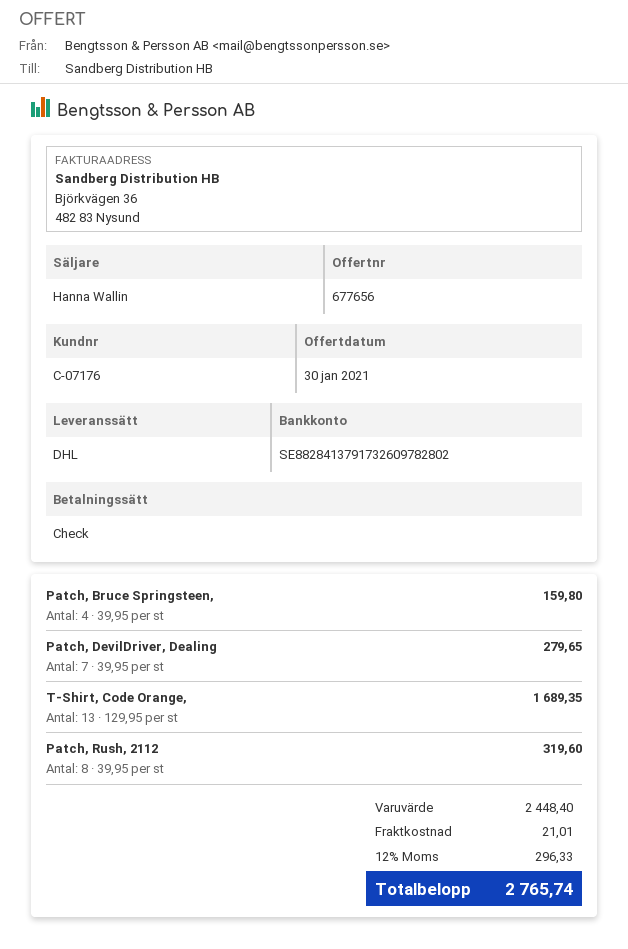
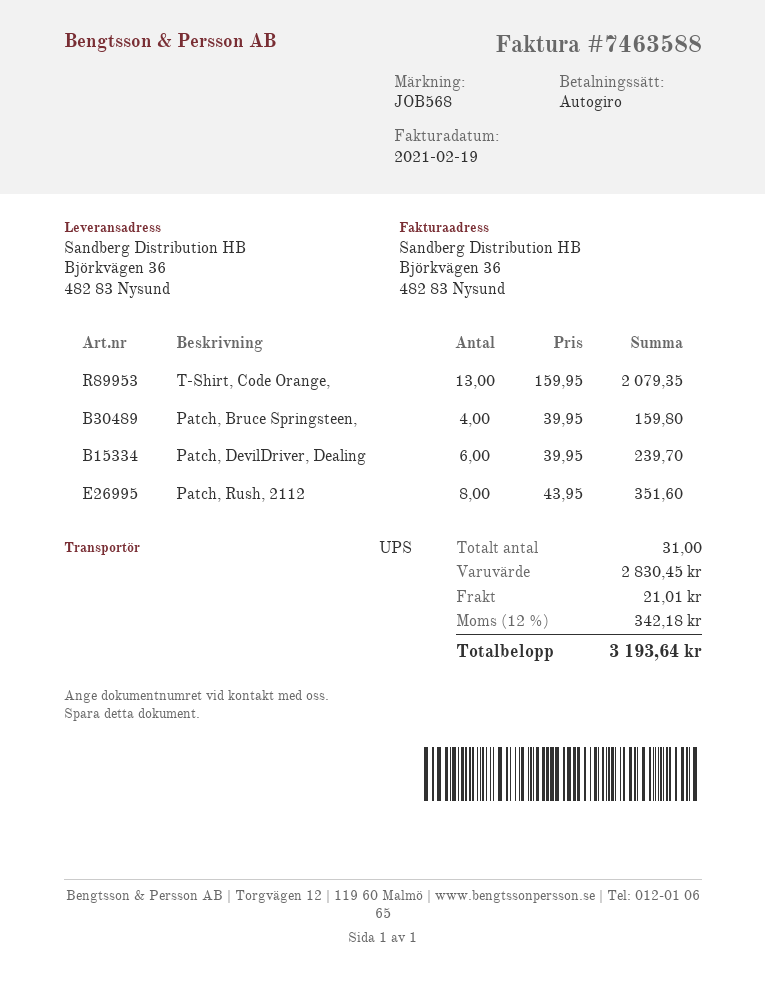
payment method: cheque -> direct debit
shipping method: DHL -> UPS
Patch, DevilDriver, Dealing: 7 x 39.95 = 279.65 -> 6 x 39.95 = 239.70
T-Shirt, Code Orange,: 13 x 129.95 = 1689.35 -> 13 x 159.95 = 2079.35
Patch, Rush, 2112: 8 x 39.95 = 319.60 -> 8 x 43.95 = 351.60
subtotal: 2448.40 -> 2830.45
tax: 12% = 296.33 -> 12% = 342.18
total: 2765.74 -> 3193.64

